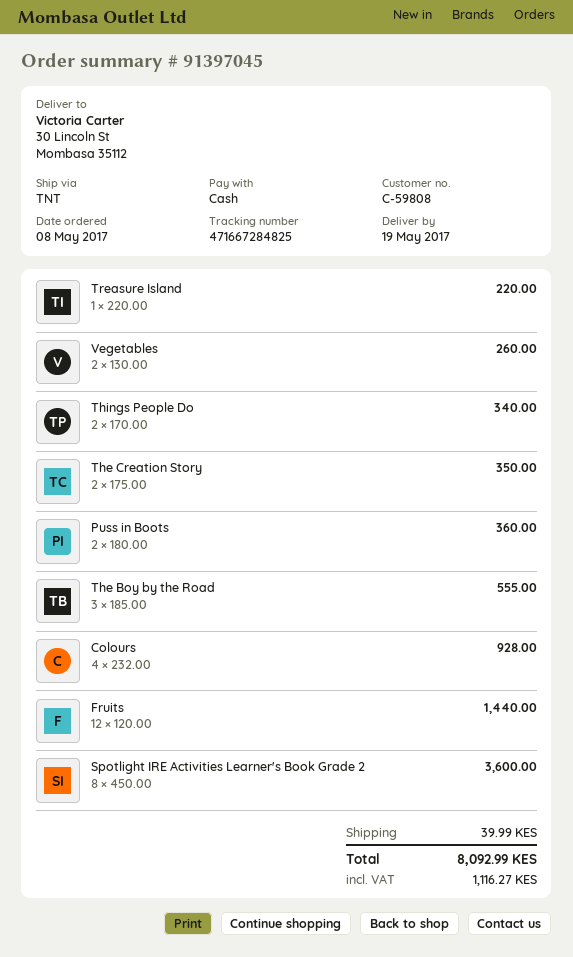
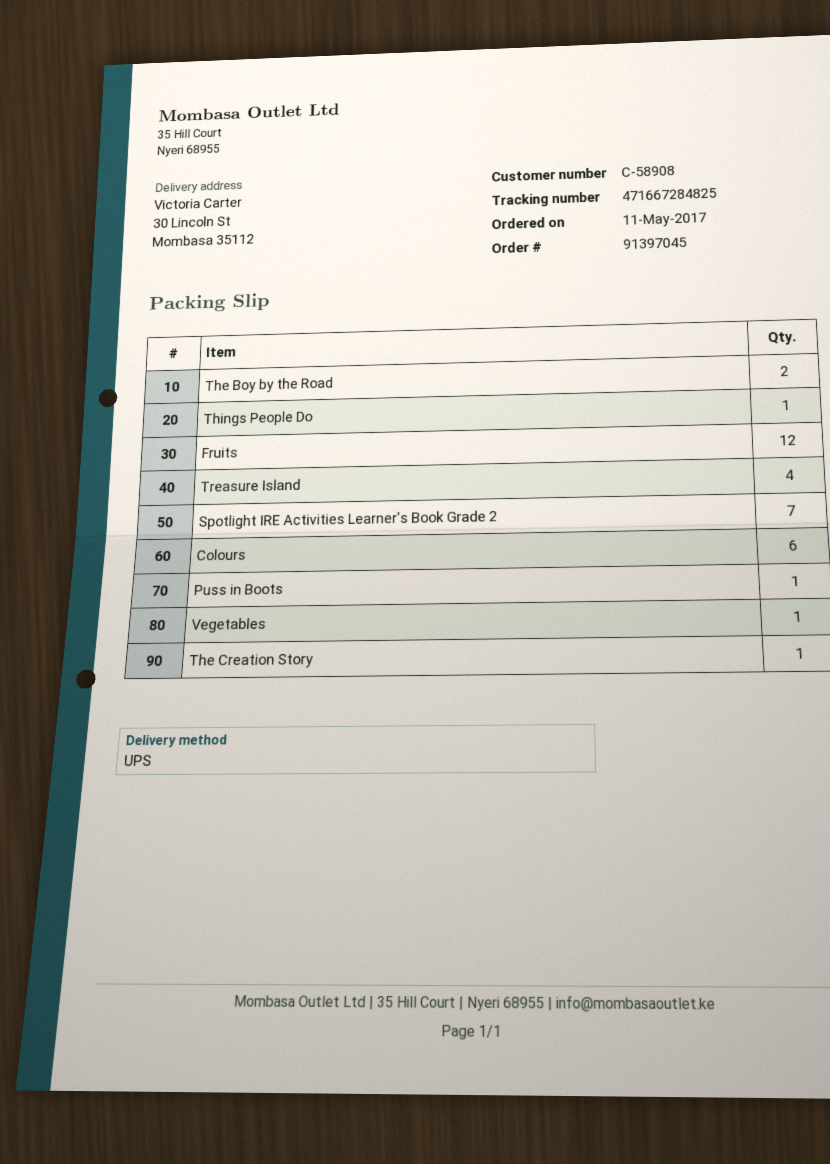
order date: 2017-05-08 -> 2017-05-11
customer number: C-59808 -> C-58908
shipping method: TNT -> UPS
Treasure Island: 1 -> 4
Vegetables: 2 -> 1
Things People Do: 2 -> 1
The Creation Story: 2 -> 1
Puss in Boots: 2 -> 1
The Boy by the Road: 3 -> 2
Colours: 4 -> 6
Spotlight IRE Activities Learner's Book Grade 2: 8 -> 7

